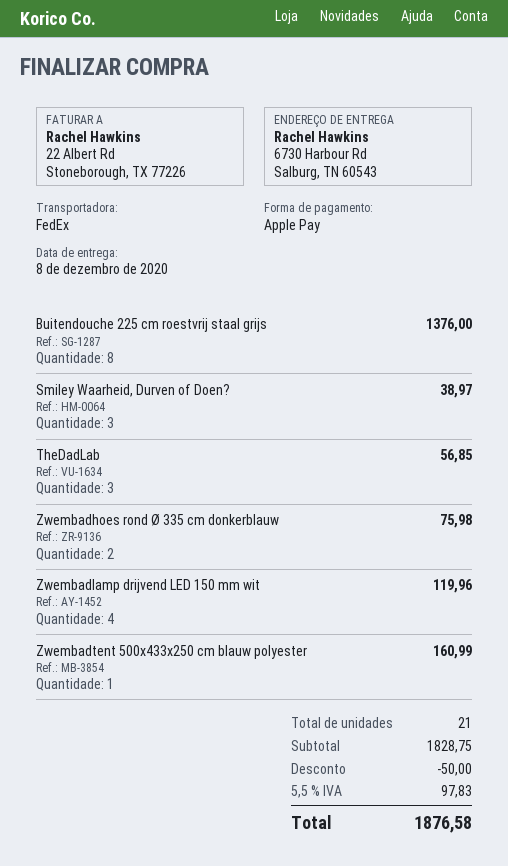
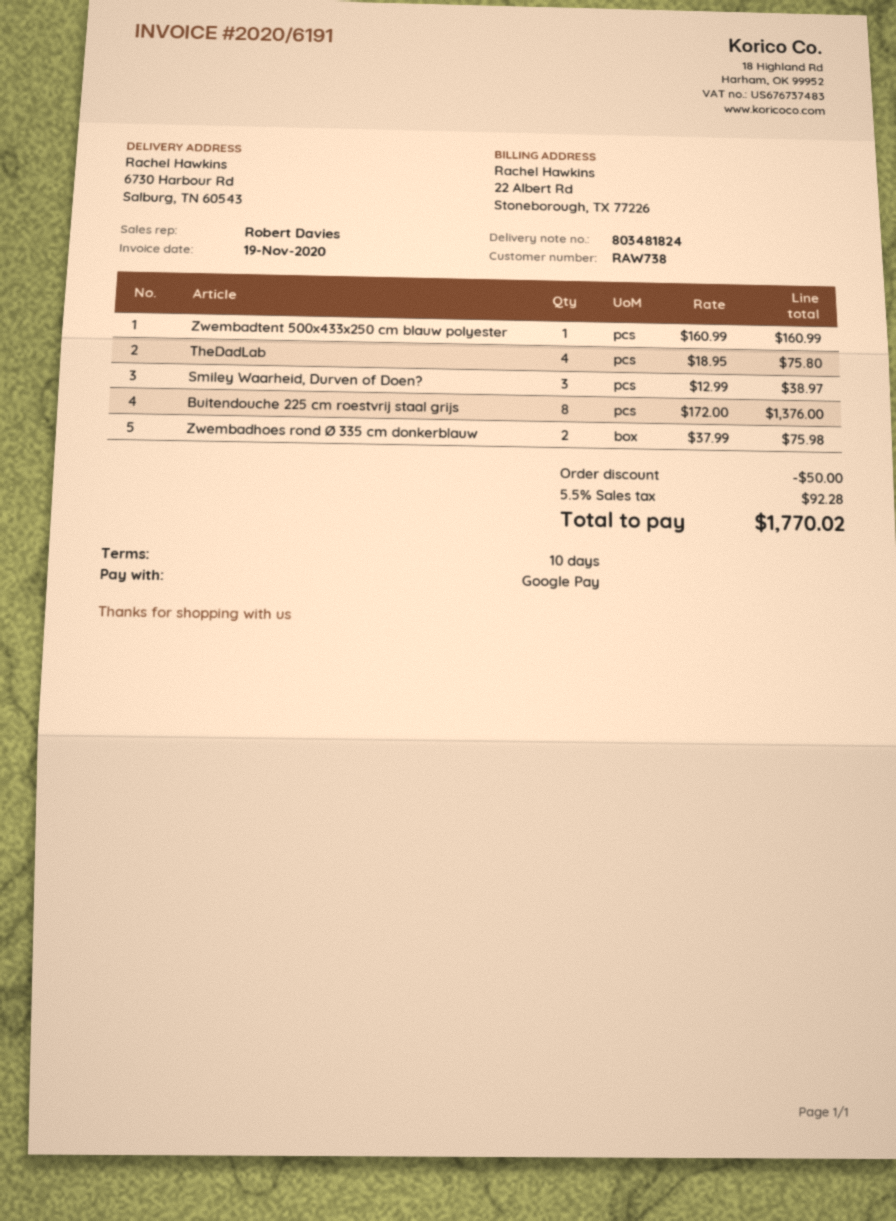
payment method: Apple Pay -> Google Pay
TheDadLab: 3 for 56.85 -> 4 for 75.80
Zwembadlamp drijvend LED 150 mm wit: 4 for 119.96 -> none
tax: 5.5% = 97.83 -> 5.5% = 92.28
total: 1876.58 -> 1770.02

